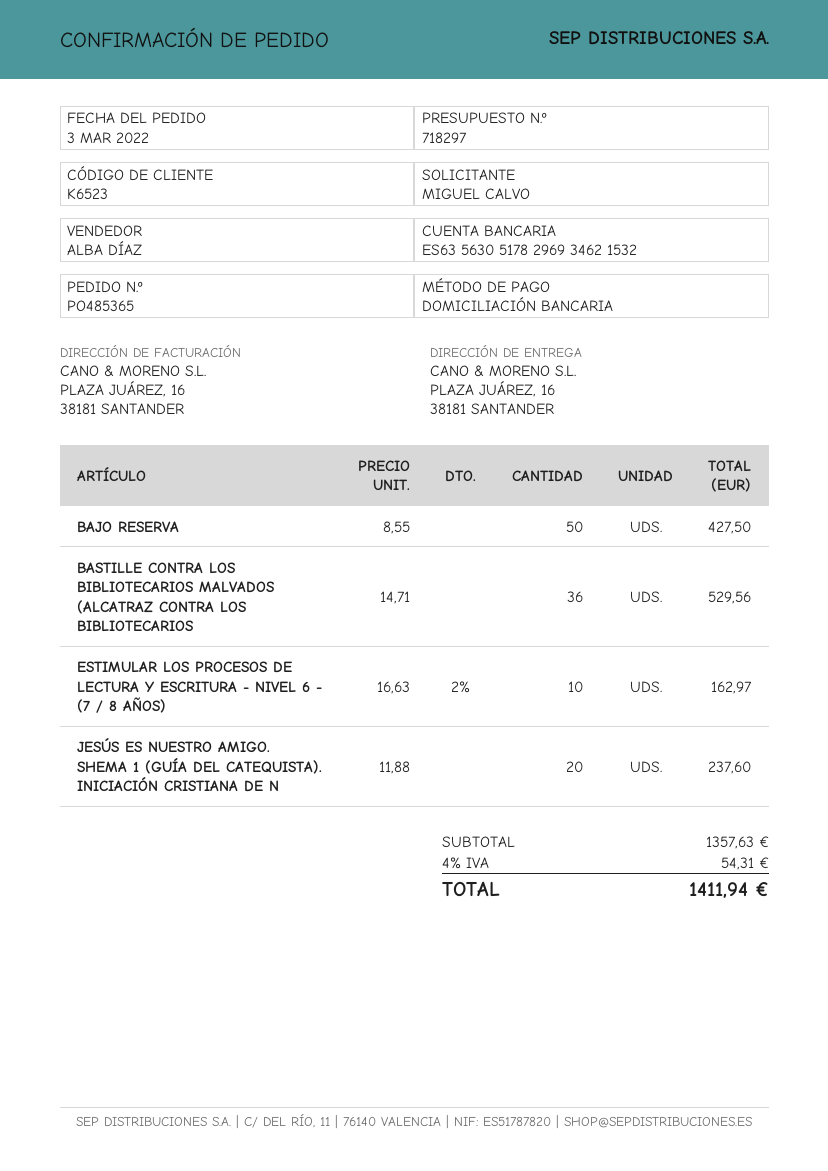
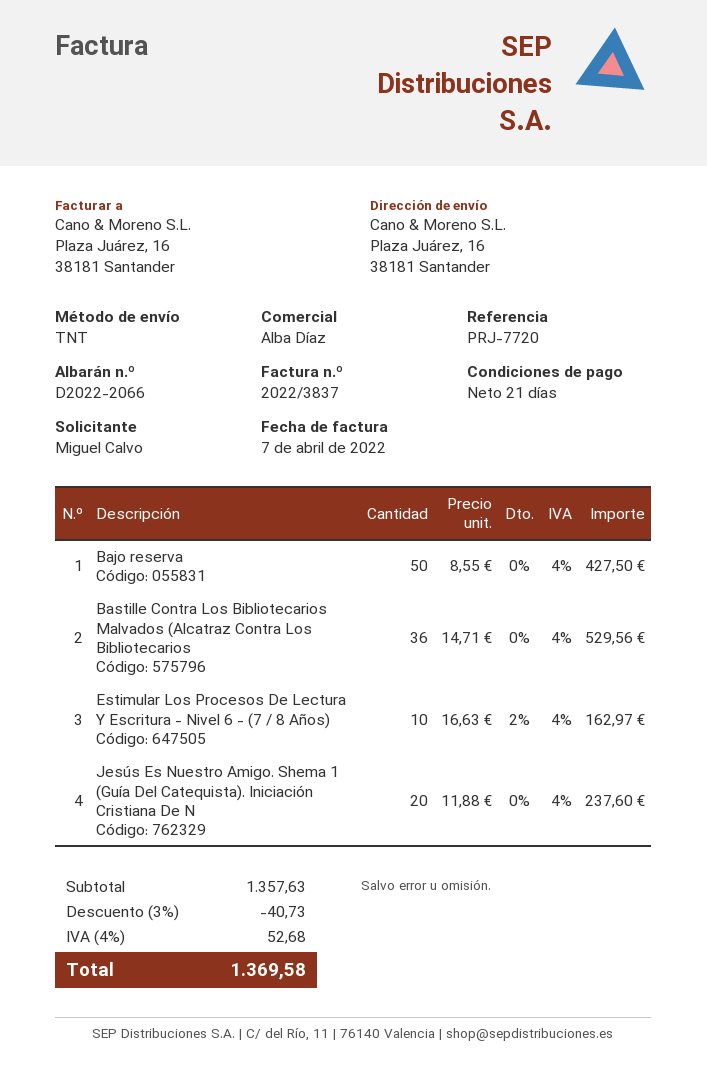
discount: none -> 3% = 40.73
tax: 4% = 54.31 -> 4% = 52.68
total: 1411.94 -> 1369.58

